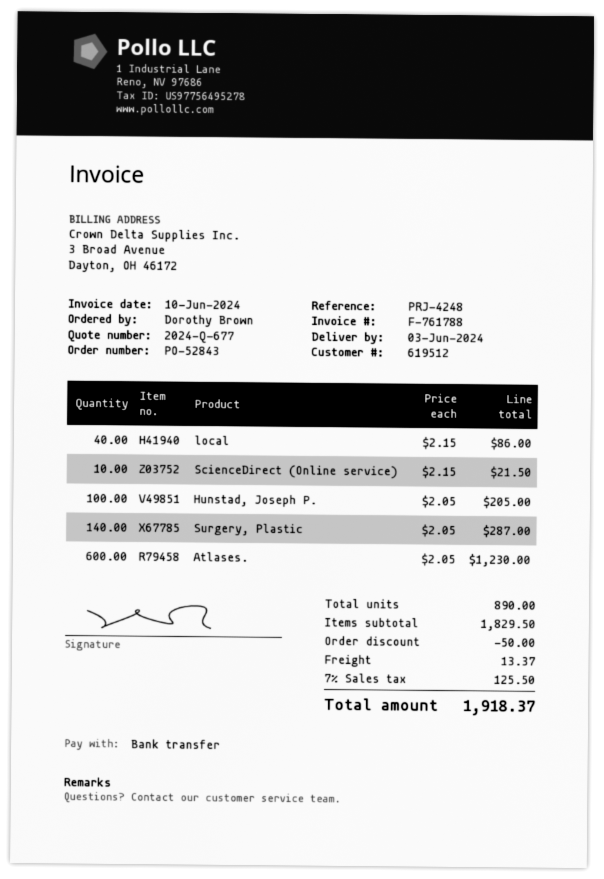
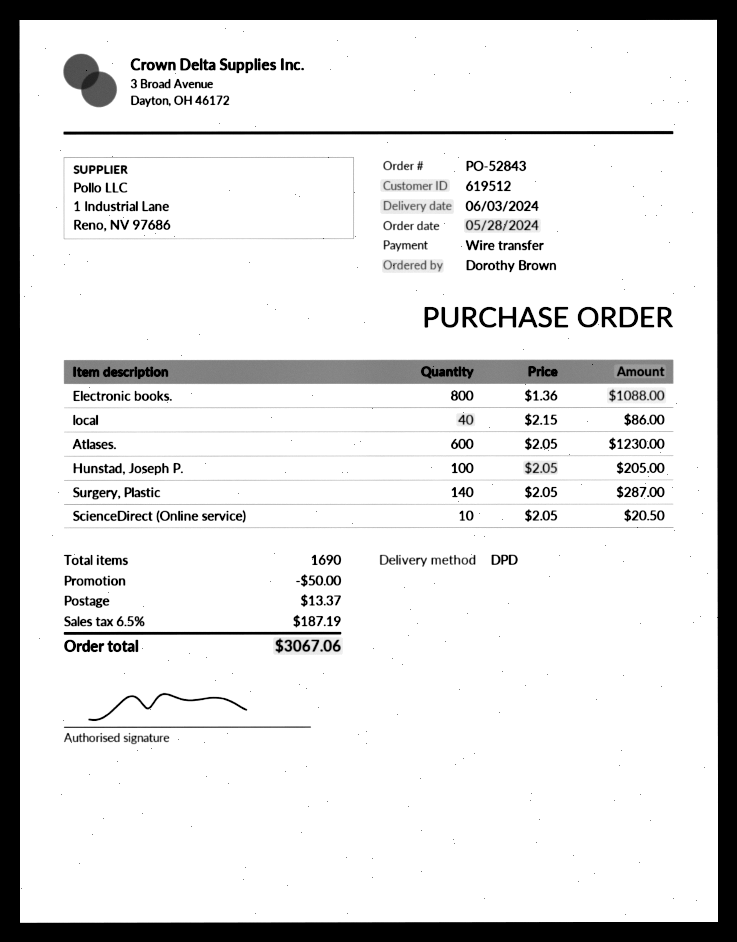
ScienceDirect (Online service): 10 x 2.15 = 21.50 -> 10 x 2.05 = 20.50
Electronic books.: none -> 800 x 1.36 = 1088.00
total quantity: 890 -> 1690
tax: 7% = 125.50 -> 6.5% = 187.19
total: 1918.37 -> 3067.06

